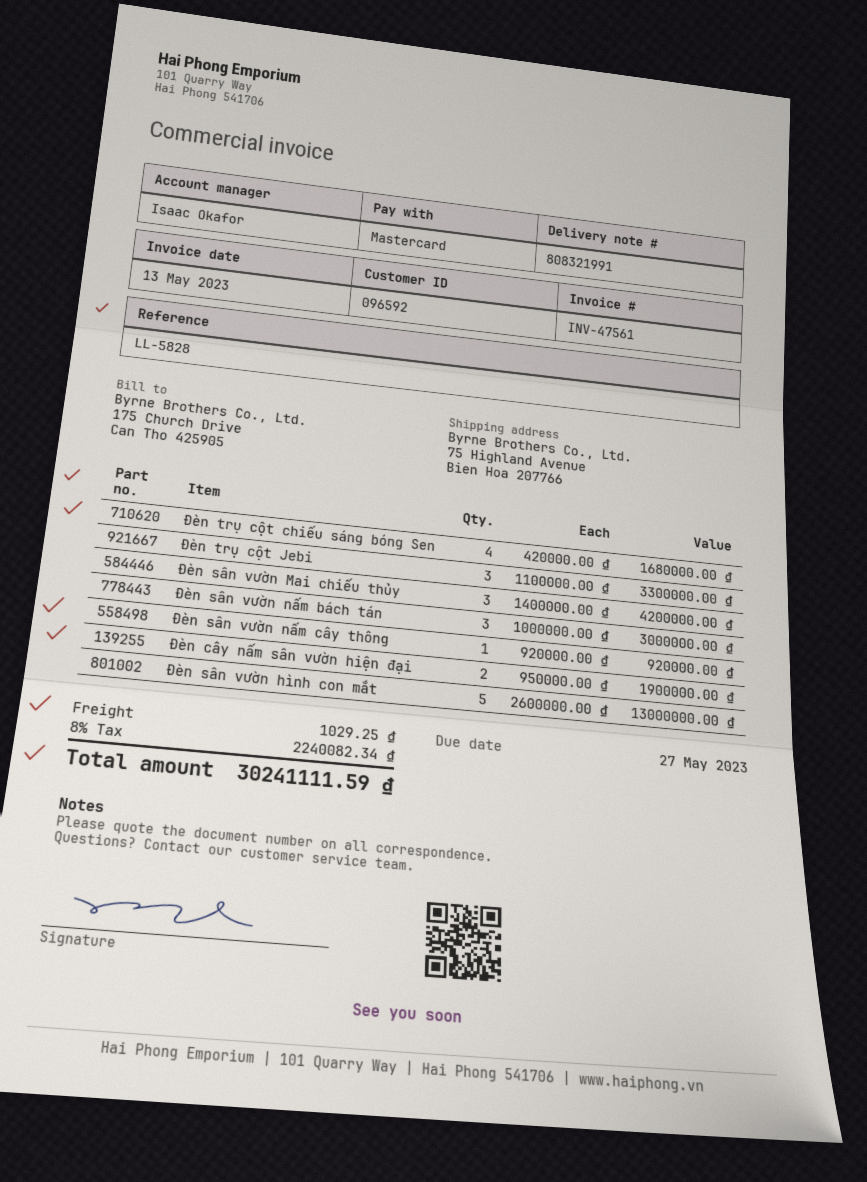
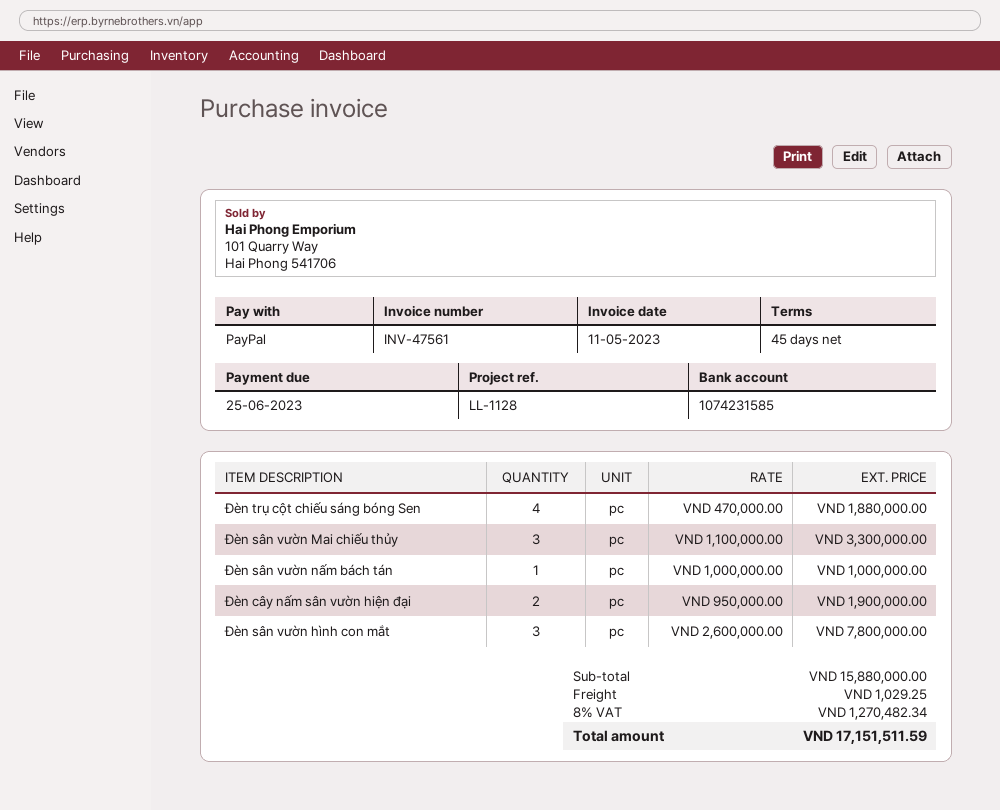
invoice date: 2023-05-13 -> 2023-05-11
due date: 2023-05-27 -> 2023-06-25
reference: LL-5828 -> LL-1128
payment method: Mastercard -> PayPal
Đèn trụ cột chiếu sáng bóng Sen: 4 x 420000.00 = 1680000.00 -> 4 x 470000.00 = 1880000.00
Đèn trụ cột Jebi: 3 x 1100000.00 = 3300000.00 -> none
Đèn sân vườn Mai chiếu thủy: 3 x 1400000.00 = 4200000.00 -> 3 x 1100000.00 = 3300000.00
Đèn sân vườn nấm bách tán: 3 x 1000000.00 = 3000000.00 -> 1 x 1000000.00 = 1000000.00
Đèn sân vườn nấm cây thông: 1 x 920000.00 = 920000.00 -> none
Đèn sân vườn hình con mắt: 5 x 2600000.00 = 13000000.00 -> 3 x 2600000.00 = 7800000.00
tax: 8% = 2240082.34 -> 8% = 1270482.34
total: 30241111.59 -> 17151511.59

